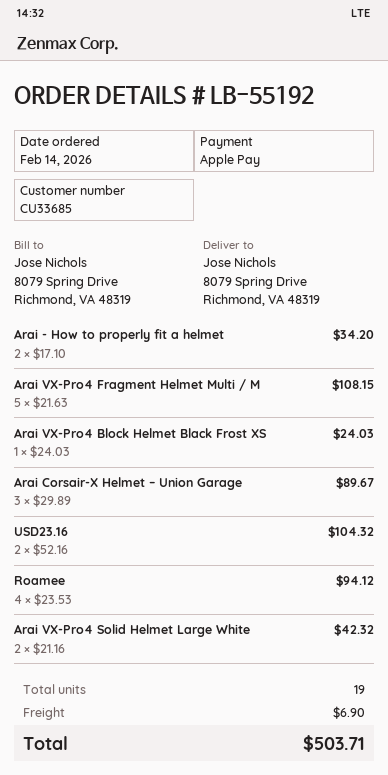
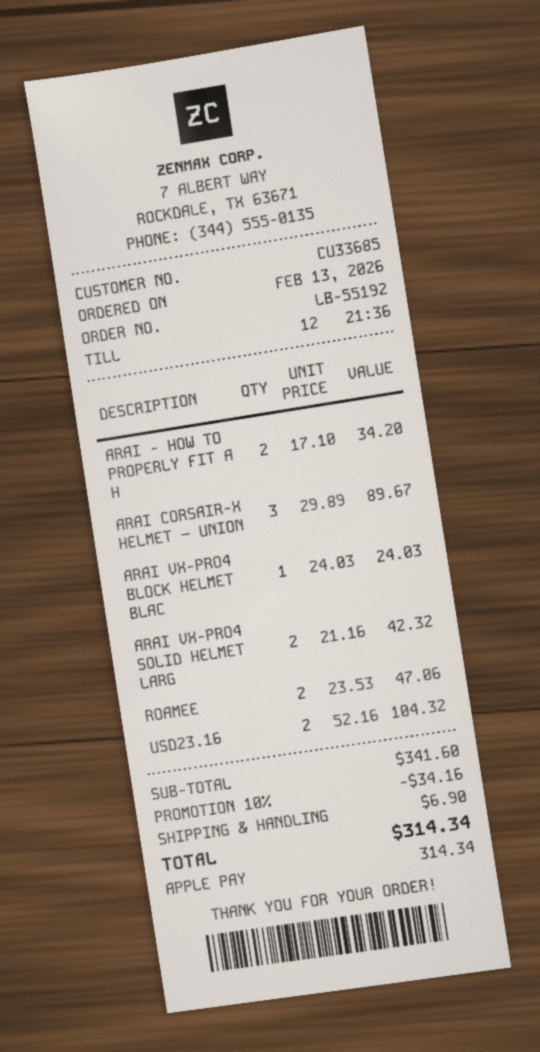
order date: 2026-02-14 -> 2026-02-13
Arai VX-Pro4 Fragment Helmet Multi / M: 5 x 21.63 = 108.15 -> none
Roamee: 4 x 23.53 = 94.12 -> 2 x 23.53 = 47.06
discount: none -> 10% = 34.16
total: 503.71 -> 314.34

